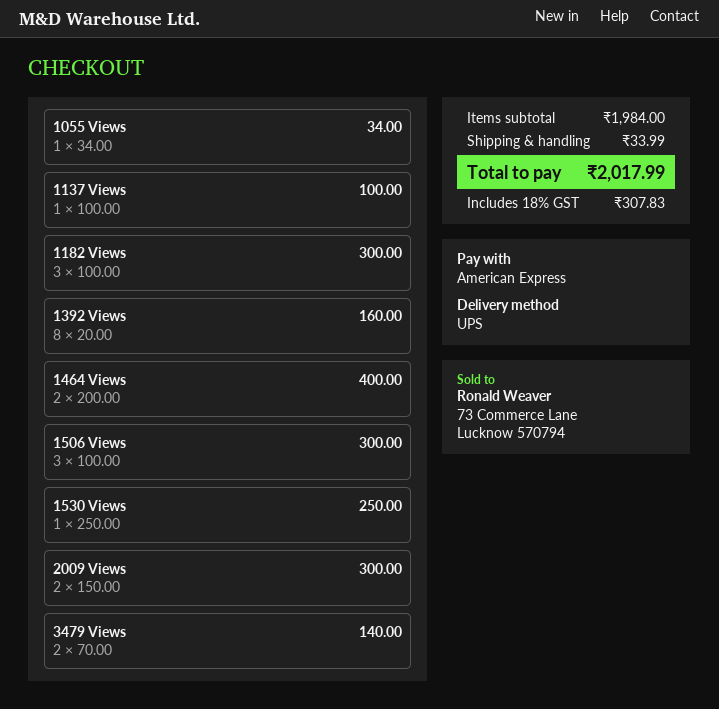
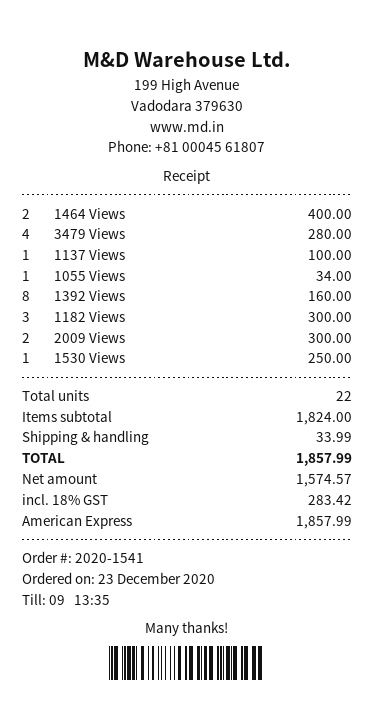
1506 Views: 3 for 300.00 -> none
3479 Views: 2 for 140.00 -> 4 for 280.00
subtotal: 1984.00 -> 1824.00
tax: 18% = 307.83 -> 18% = 283.42
total: 2017.99 -> 1857.99

